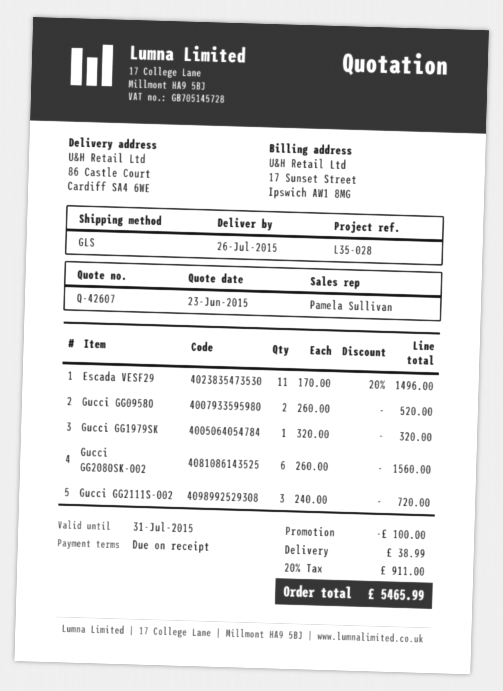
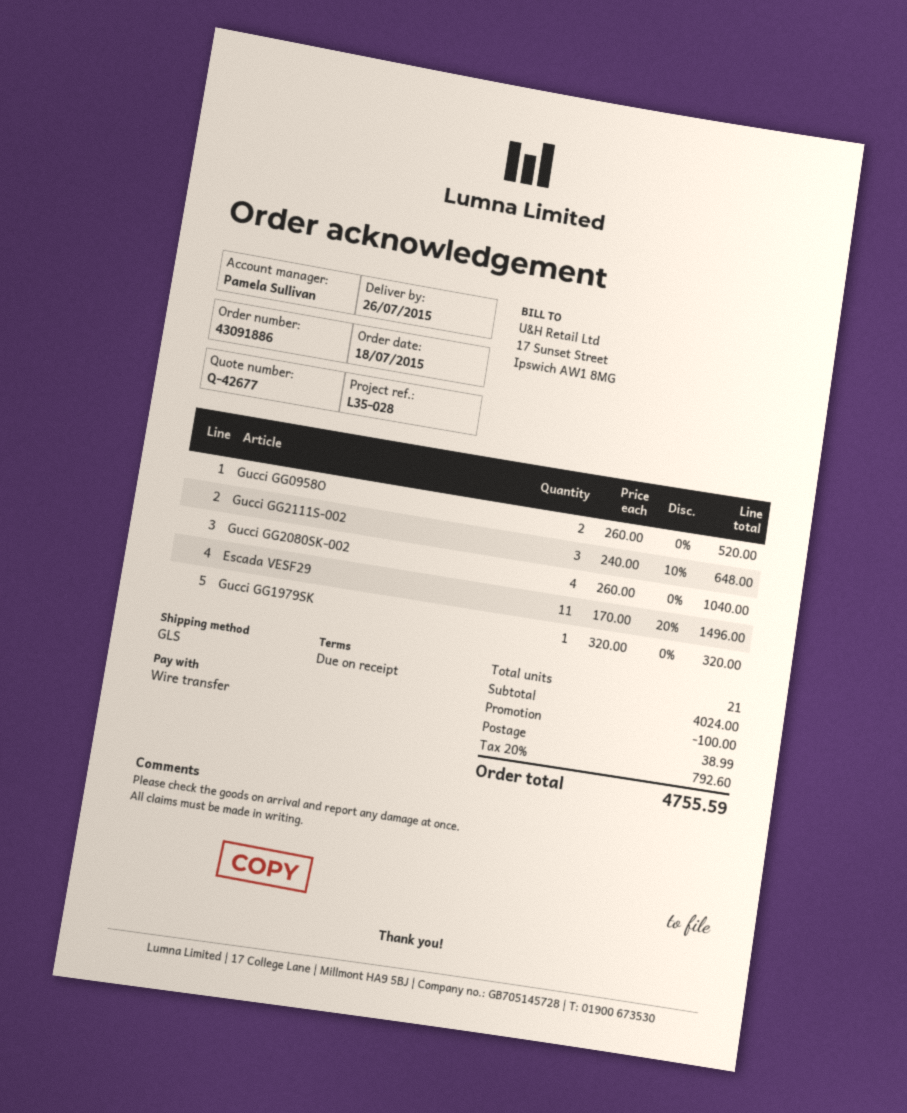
quote number: Q-42607 -> Q-42677
Gucci GG2080SK-002: 6 x 260.00 = 1560.00 -> 4 x 260.00 = 1040.00
Gucci GG2111S-002: 3 x 240.00 = 720.00 -> 3 x 240.00 - 10% = 648.00
tax: 20% = 911.00 -> 20% = 792.60
total: 5465.99 -> 4755.59

